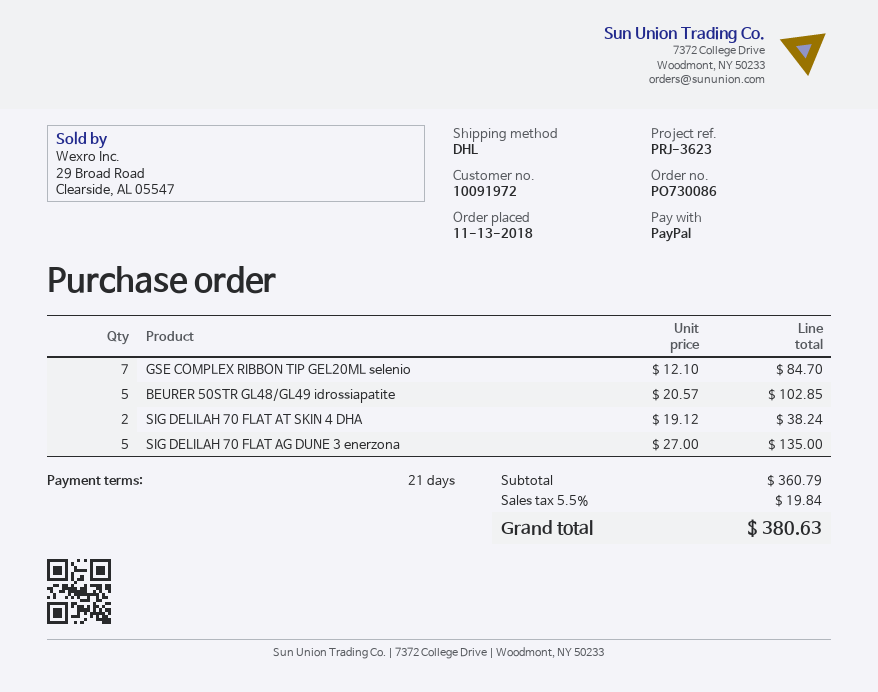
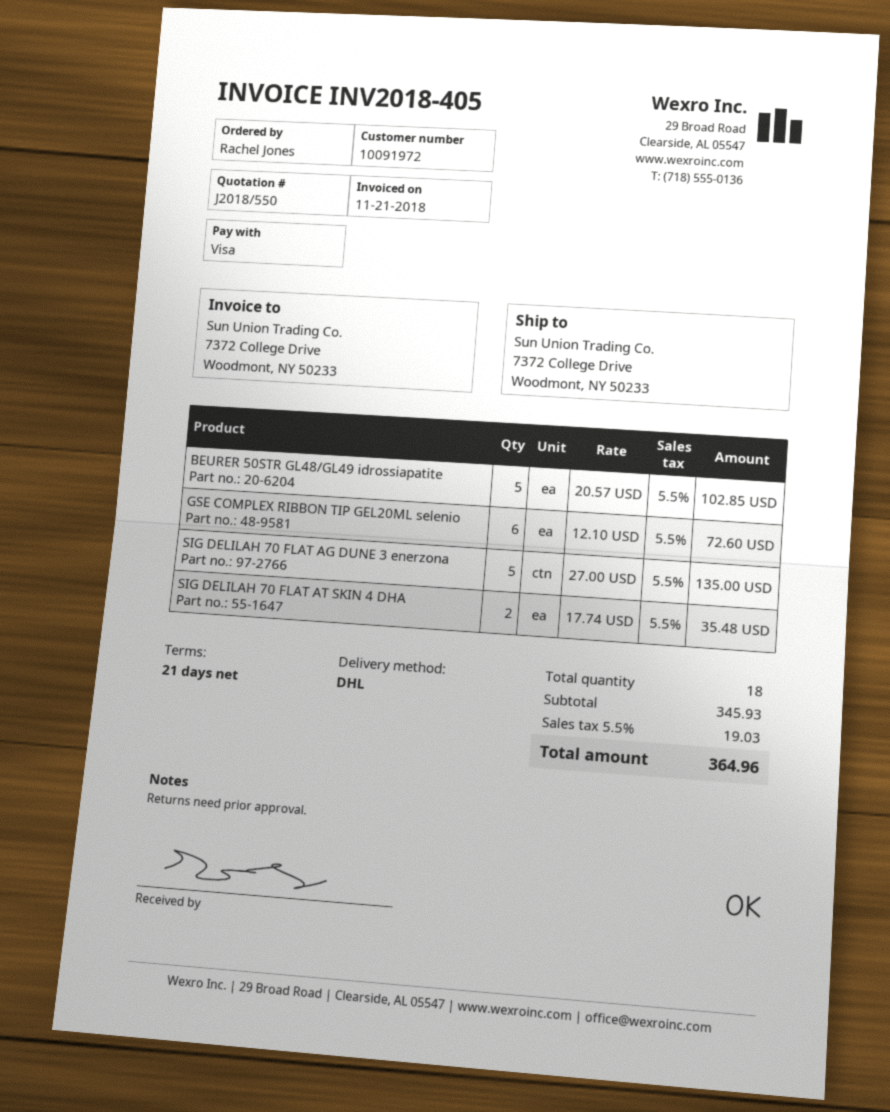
payment method: PayPal -> Visa
GSE COMPLEX RIBBON TIP GEL20ML selenio: 7 x 12.10 = 84.70 -> 6 x 12.10 = 72.60
SIG DELILAH 70 FLAT AT SKIN 4 DHA: 2 x 19.12 = 38.24 -> 2 x 17.74 = 35.48
subtotal: 360.79 -> 345.93
tax: 5.5% = 19.84 -> 5.5% = 19.03
total: 380.63 -> 364.96

